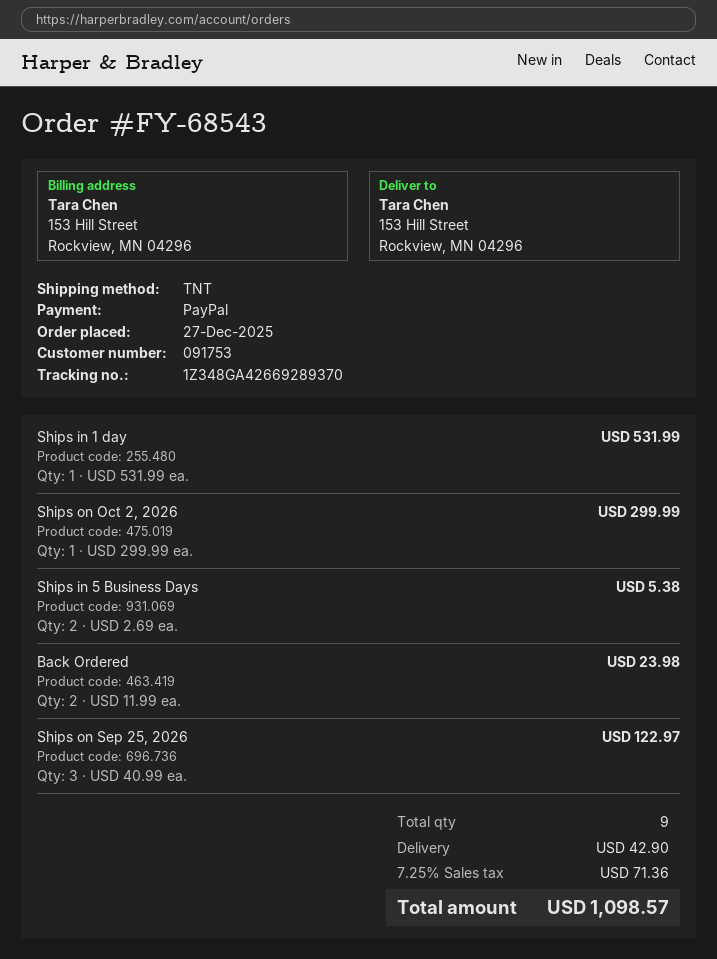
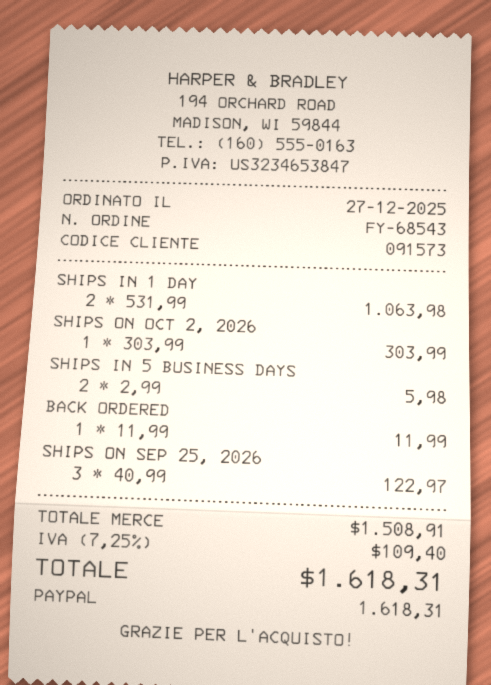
customer number: 091753 -> 091573
Ships in 1 day: 1 x 531.99 = 531.99 -> 2 x 531.99 = 1063.98
Ships on Oct 2, 2026: 1 x 299.99 = 299.99 -> 1 x 303.99 = 303.99
Ships in 5 Business Days: 2 x 2.69 = 5.38 -> 2 x 2.99 = 5.98
Back Ordered: 2 x 11.99 = 23.98 -> 1 x 11.99 = 11.99
shipping: 42.90 -> none
tax: 7.25% = 71.36 -> 7.25% = 109.40
total: 1098.57 -> 1618.31

